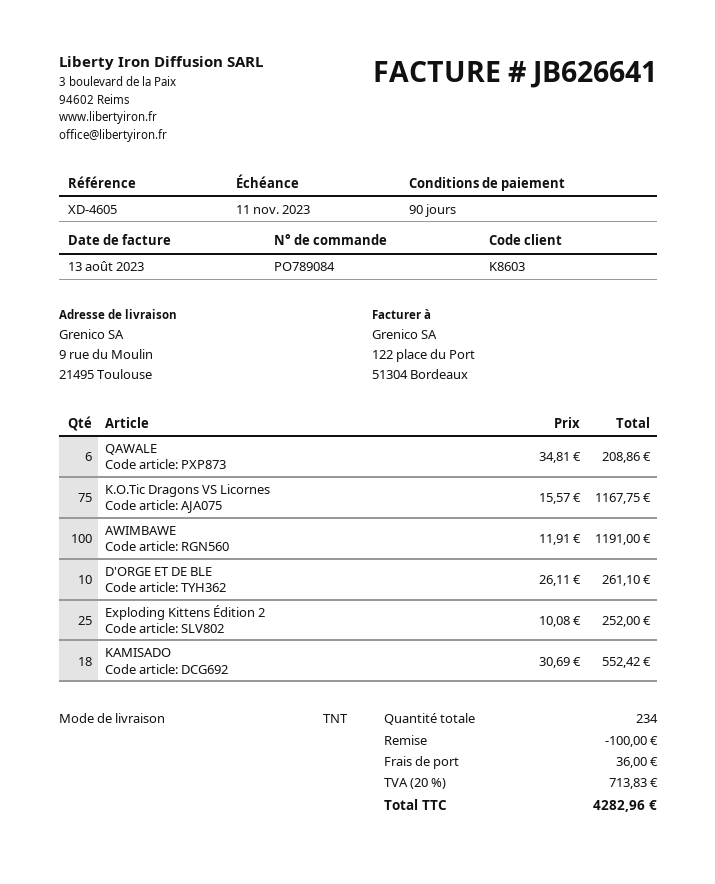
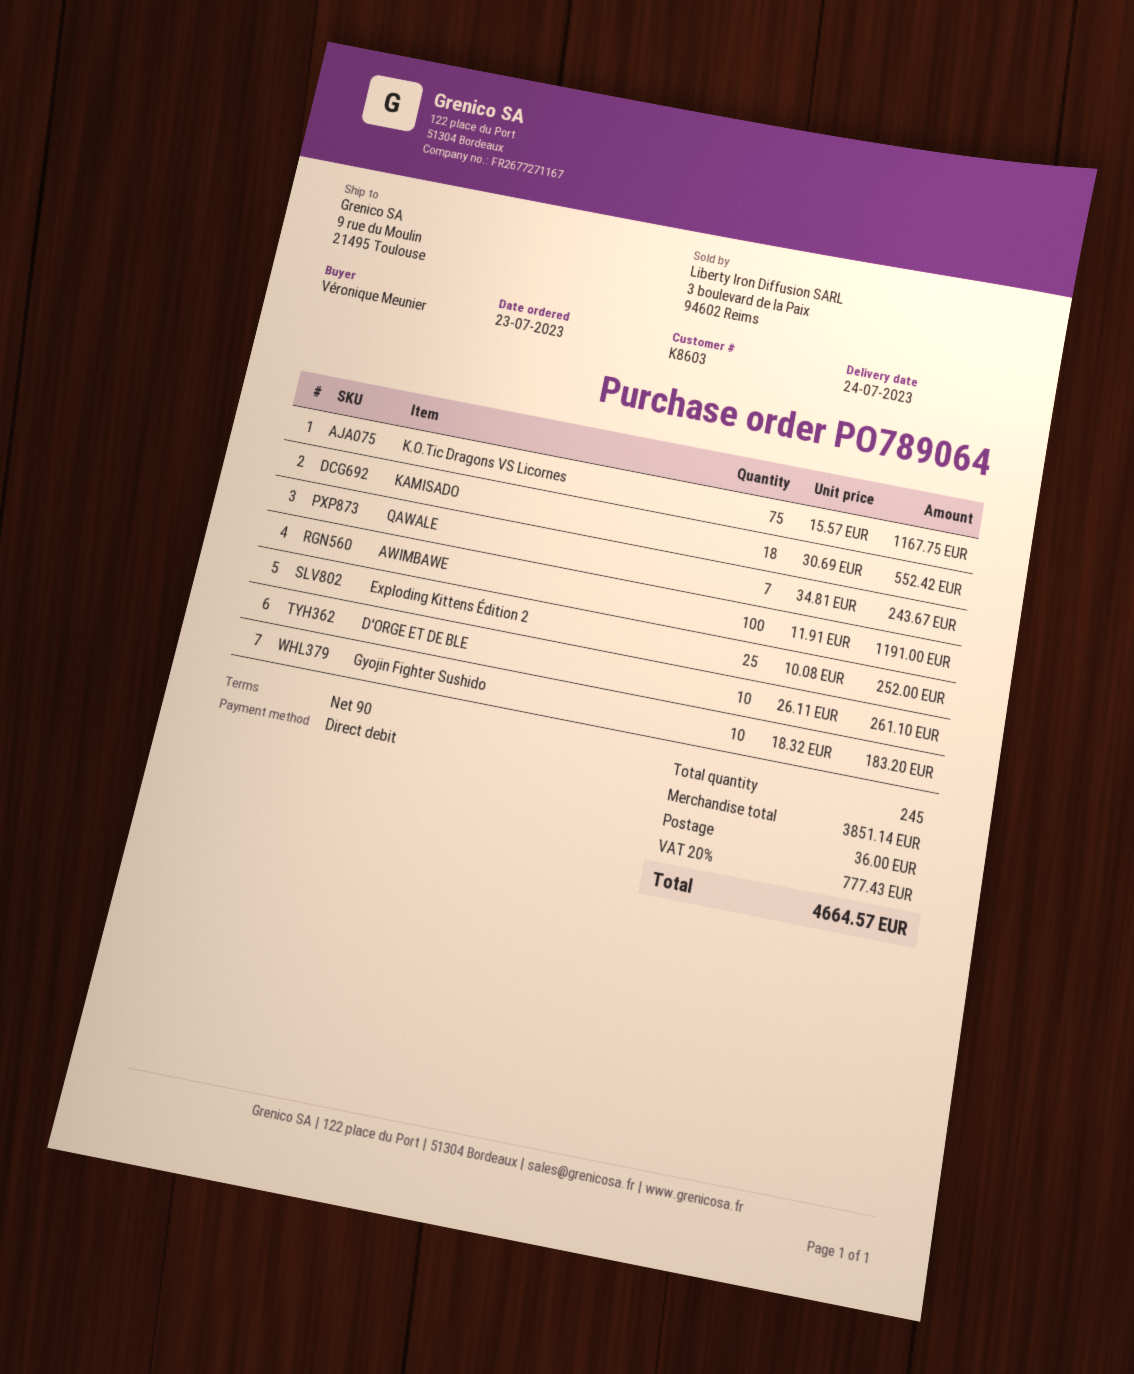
order number: PO789084 -> PO789064
QAWALE: 6 x 34.81 = 208.86 -> 7 x 34.81 = 243.67
Gyojin Fighter Sushido: none -> 10 x 18.32 = 183.20
total quantity: 234 -> 245
discount: 100.00 -> none
tax: 20% = 713.83 -> 20% = 777.43
total: 4282.96 -> 4664.57

